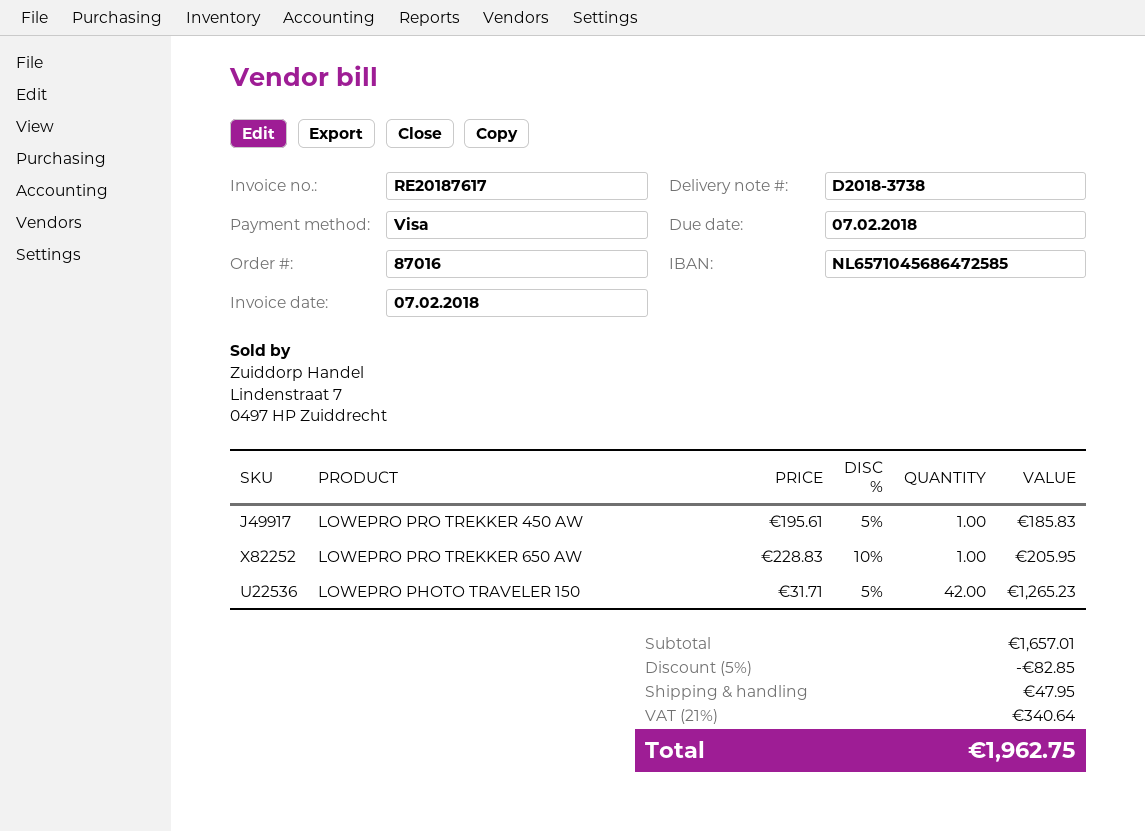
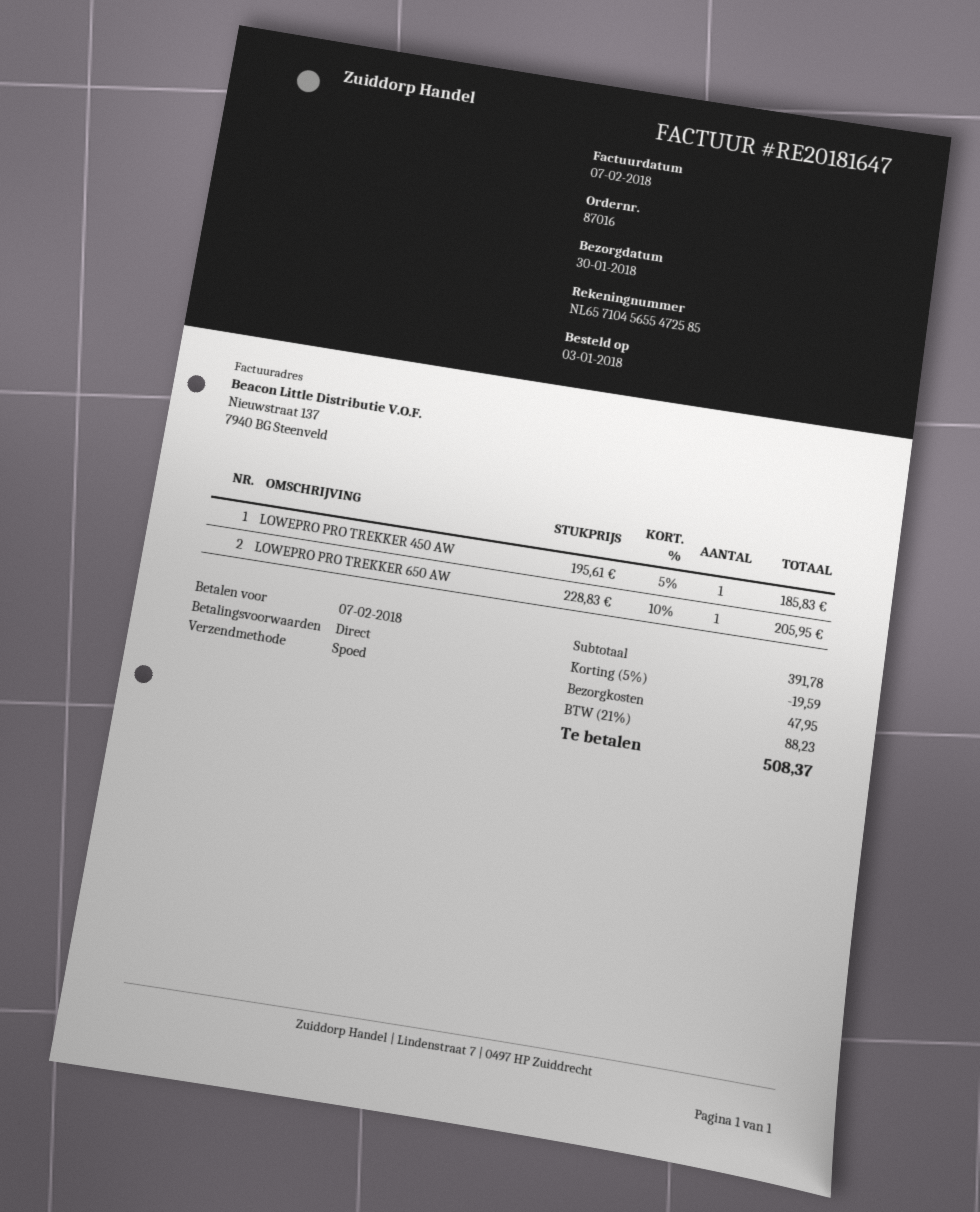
invoice number: RE20187617 -> RE20181647
bank account: NL6571045686472585 -> NL6571045655472585
LOWEPRO PHOTO TRAVELER 150: 42 x 31.71 - 5% = 1265.23 -> none
subtotal: 1657.01 -> 391.78
discount: 5% = 82.85 -> 5% = 19.59
tax: 21% = 340.64 -> 21% = 88.23
total: 1962.75 -> 508.37

